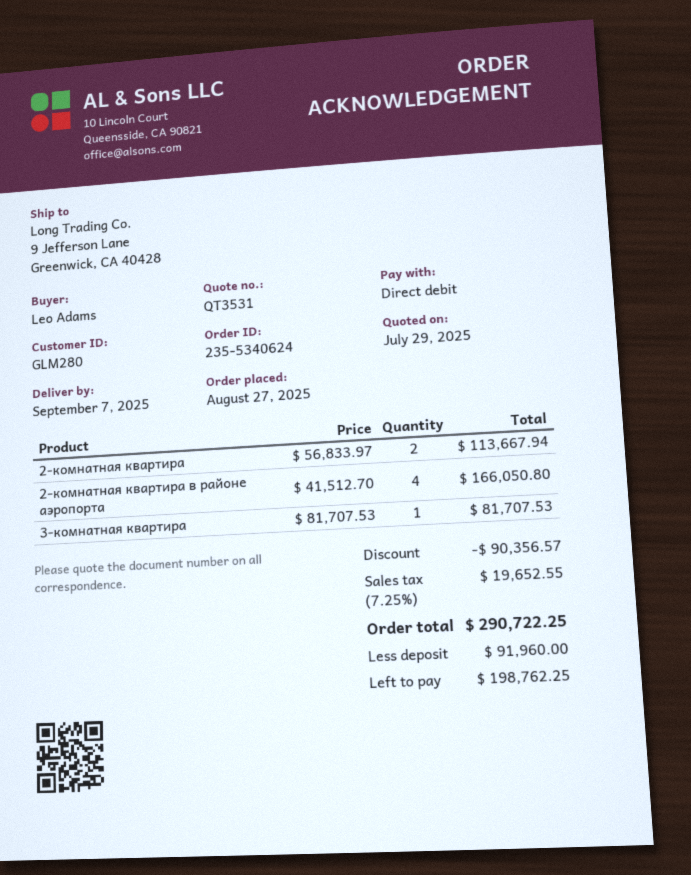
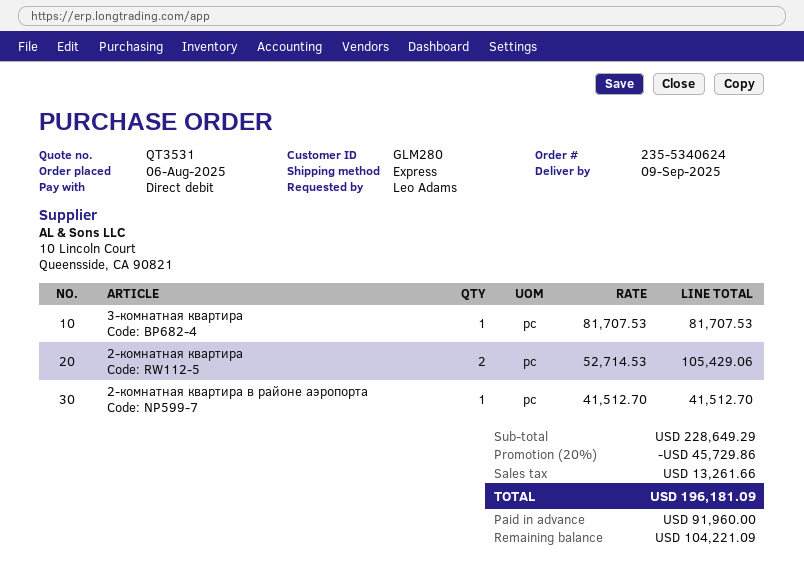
order date: 2025-08-27 -> 2025-08-06
delivery date: 2025-09-07 -> 2025-09-09
2-комнатная квартира: 2 x 56833.97 = 113667.94 -> 2 x 52714.53 = 105429.06
2-комнатная квартира в районе аэропорта: 4 x 41512.70 = 166050.80 -> 1 x 41512.70 = 41512.70
discount: 90356.57 -> 45729.86
tax: 19652.55 -> 13261.66
total: 290722.25 -> 196181.09
balance: 198762.25 -> 104221.09

